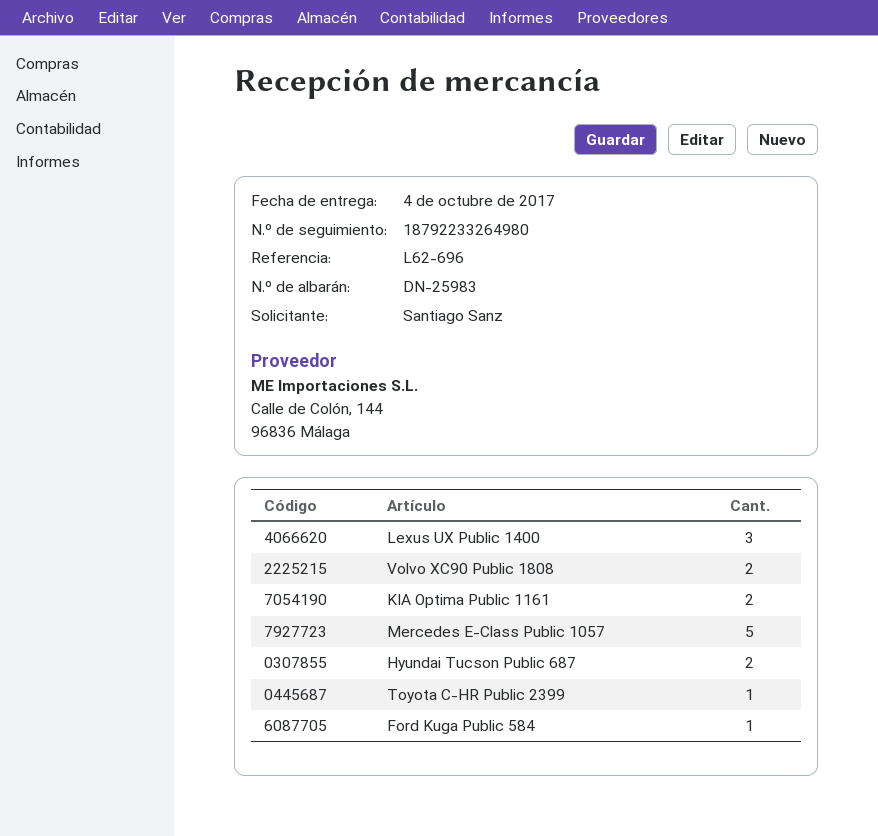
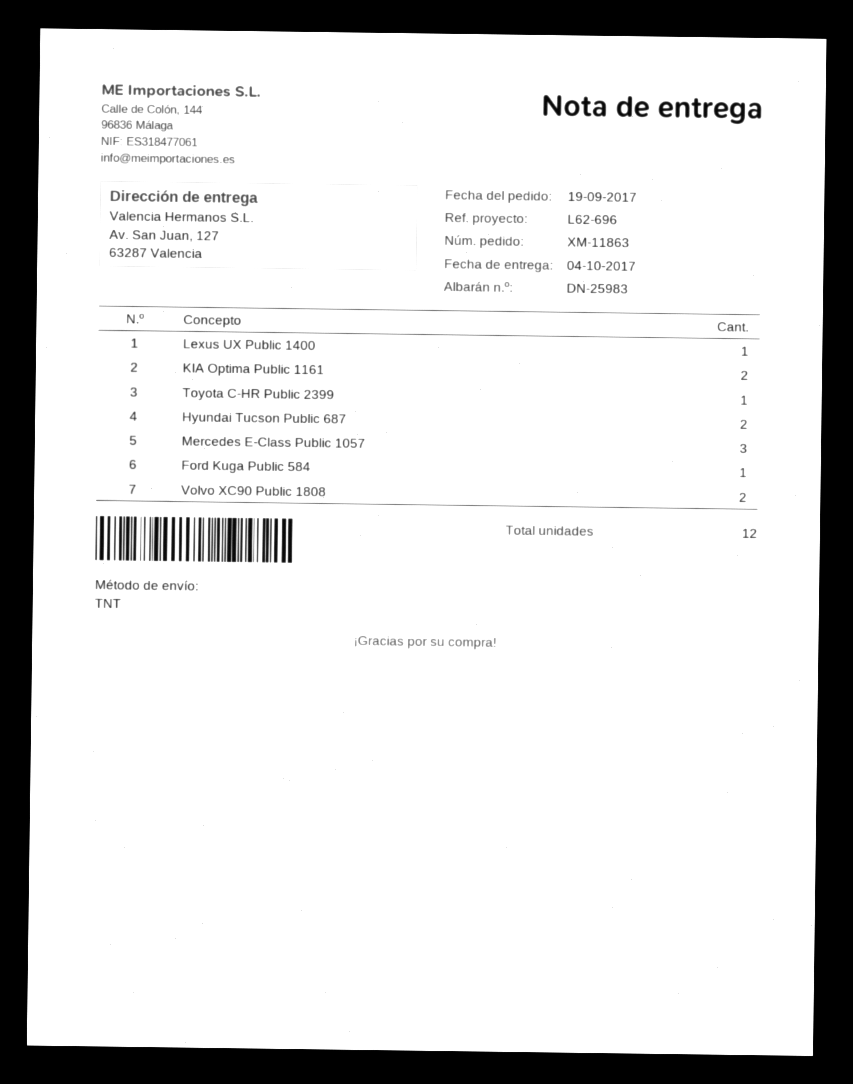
Lexus UX Public 1400: 3 -> 1
Mercedes E-Class Public 1057: 5 -> 3

